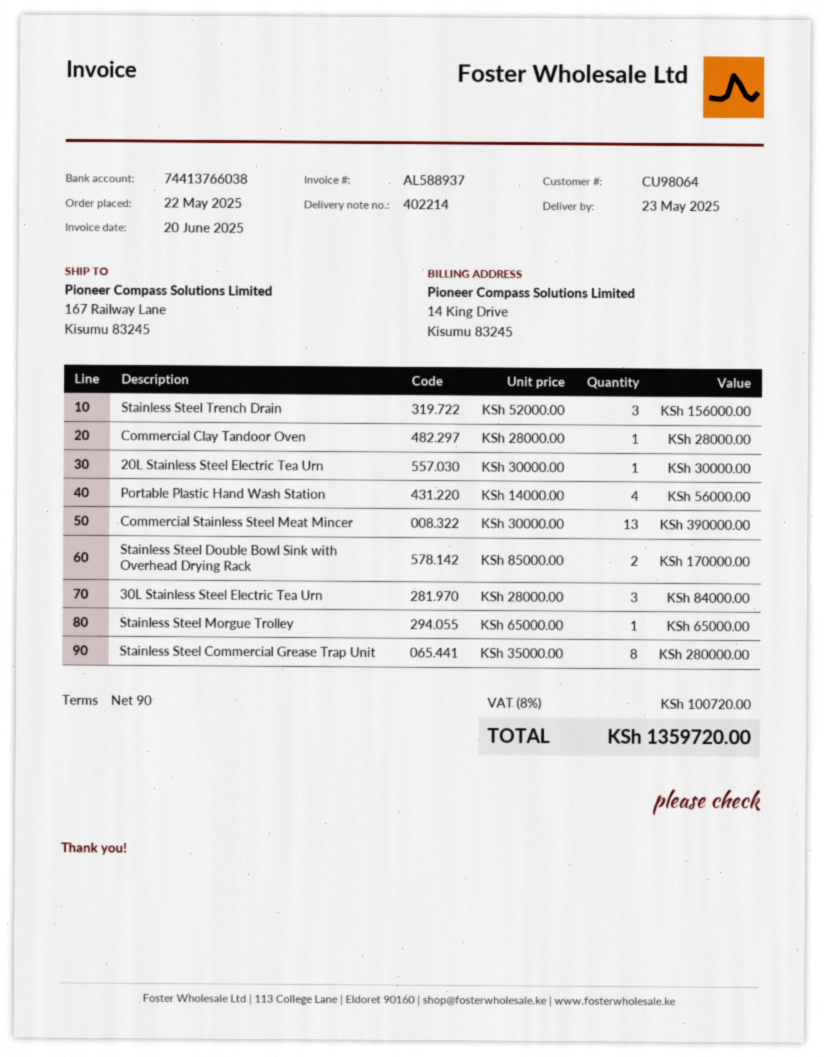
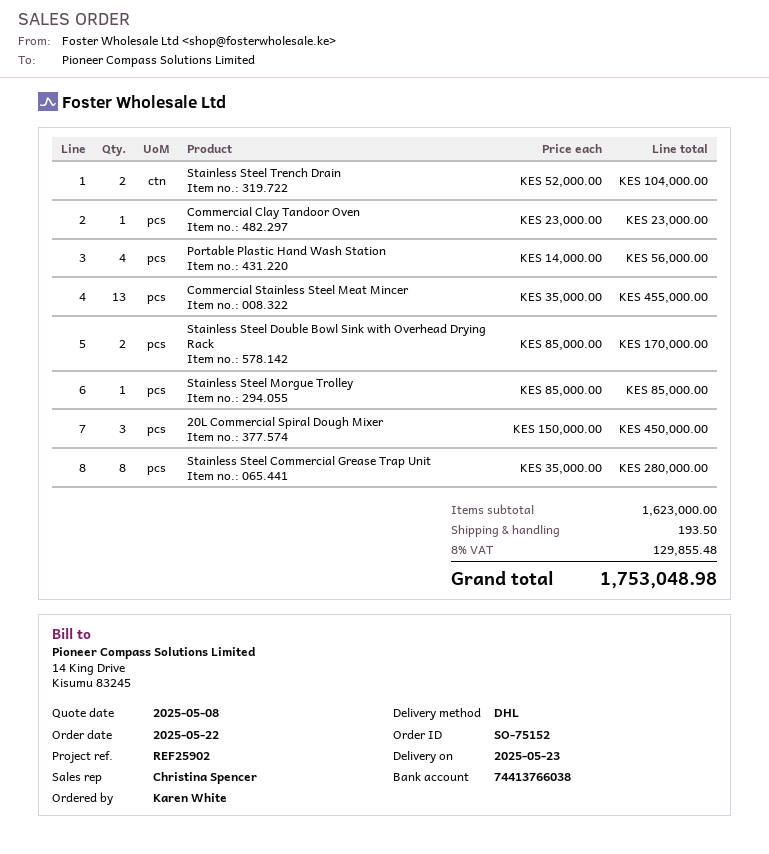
Stainless Steel Trench Drain: 3 x 52000.00 = 156000.00 -> 2 x 52000.00 = 104000.00
Commercial Clay Tandoor Oven: 1 x 28000.00 = 28000.00 -> 1 x 23000.00 = 23000.00
20L Stainless Steel Electric Tea Urn: 1 x 30000.00 = 30000.00 -> none
Commercial Stainless Steel Meat Mincer: 13 x 30000.00 = 390000.00 -> 13 x 35000.00 = 455000.00
30L Stainless Steel Electric Tea Urn: 3 x 28000.00 = 84000.00 -> none
Stainless Steel Morgue Trolley: 1 x 65000.00 = 65000.00 -> 1 x 85000.00 = 85000.00
20L Commercial Spiral Dough Mixer: none -> 3 x 150000.00 = 450000.00
shipping: none -> 193.50
tax: 8% = 100720.00 -> 8% = 129855.48
total: 1359720.00 -> 1753048.98

